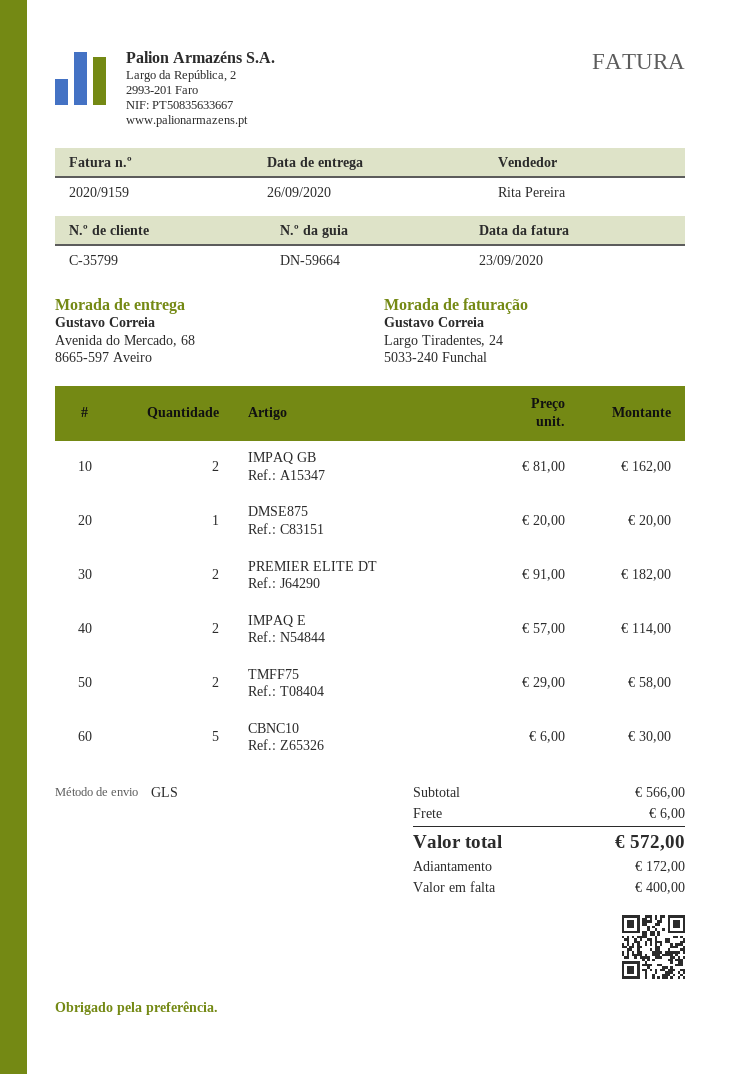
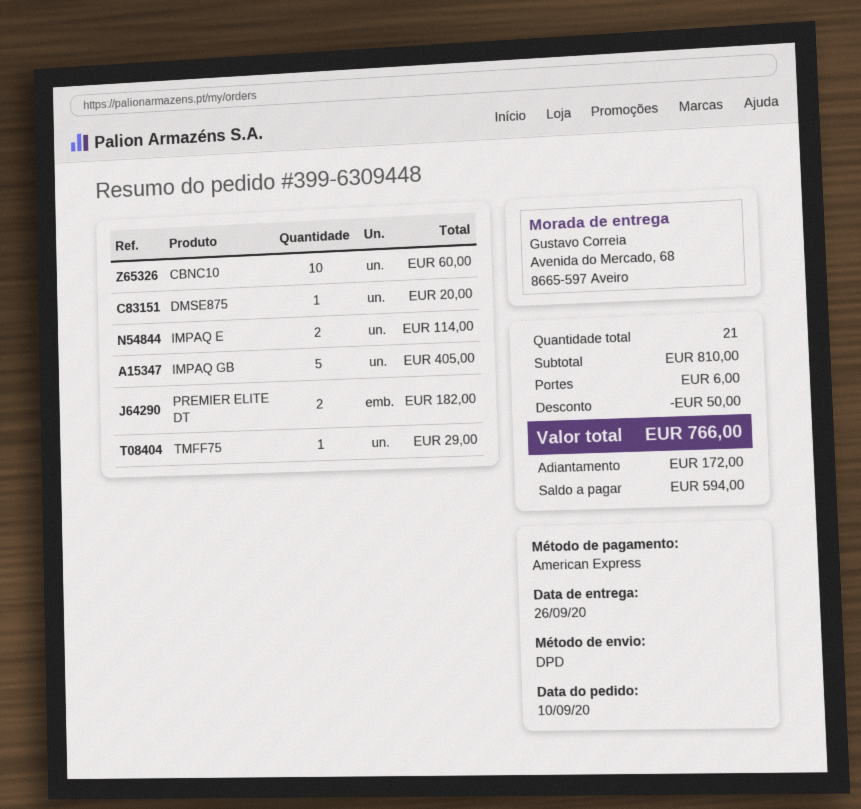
shipping method: GLS -> DPD
IMPAQ GB: 2 for 162.00 -> 5 for 405.00
TMFF75: 2 for 58.00 -> 1 for 29.00
CBNC10: 5 for 30.00 -> 10 for 60.00
subtotal: 566.00 -> 810.00
discount: none -> 50.00
total: 572.00 -> 766.00
balance: 400.00 -> 594.00

